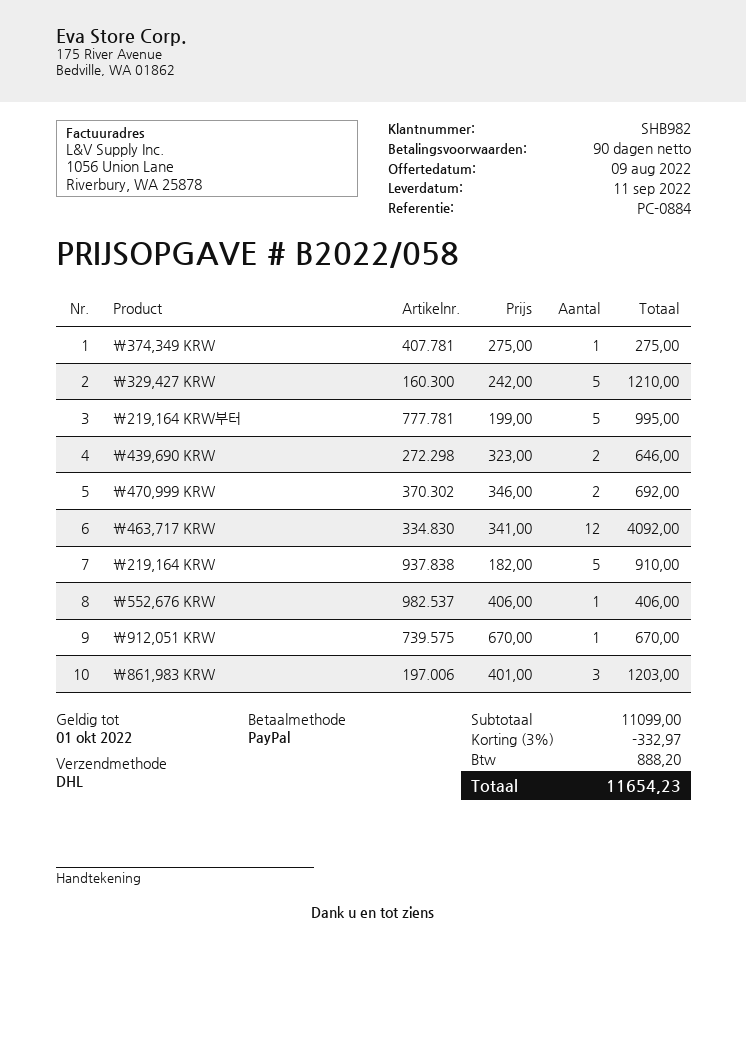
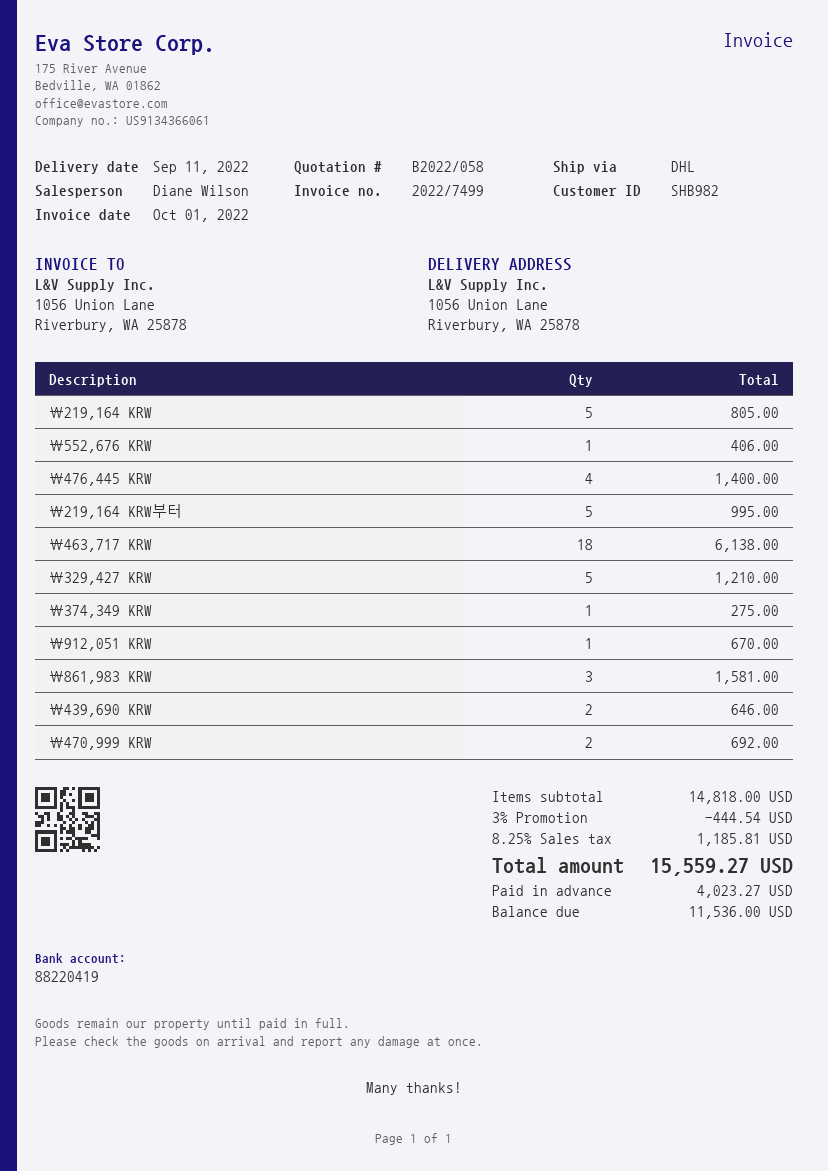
₩463,717 KRW: 12 for 4092.00 -> 18 for 6138.00
₩219,164 KRW: 5 for 910.00 -> 5 for 805.00
₩861,983 KRW: 3 for 1203.00 -> 3 for 1581.00
₩476,445 KRW: none -> 4 for 1400.00
subtotal: 11099.00 -> 14818.00
discount: 3% = 332.97 -> 3% = 444.54
tax: 888.20 -> 1185.81
total: 11654.23 -> 15559.27

